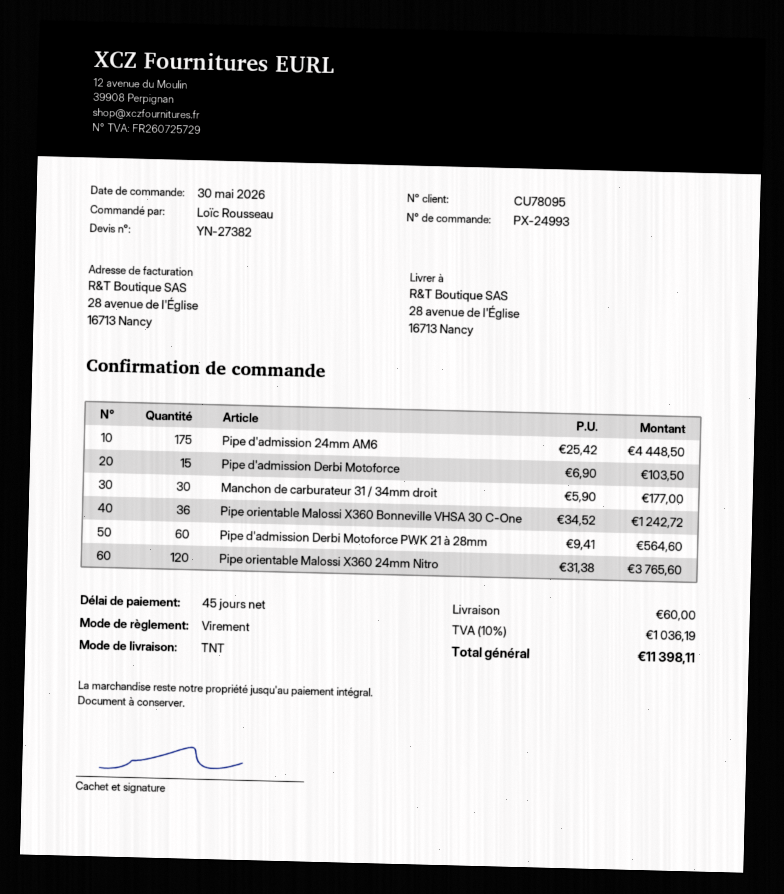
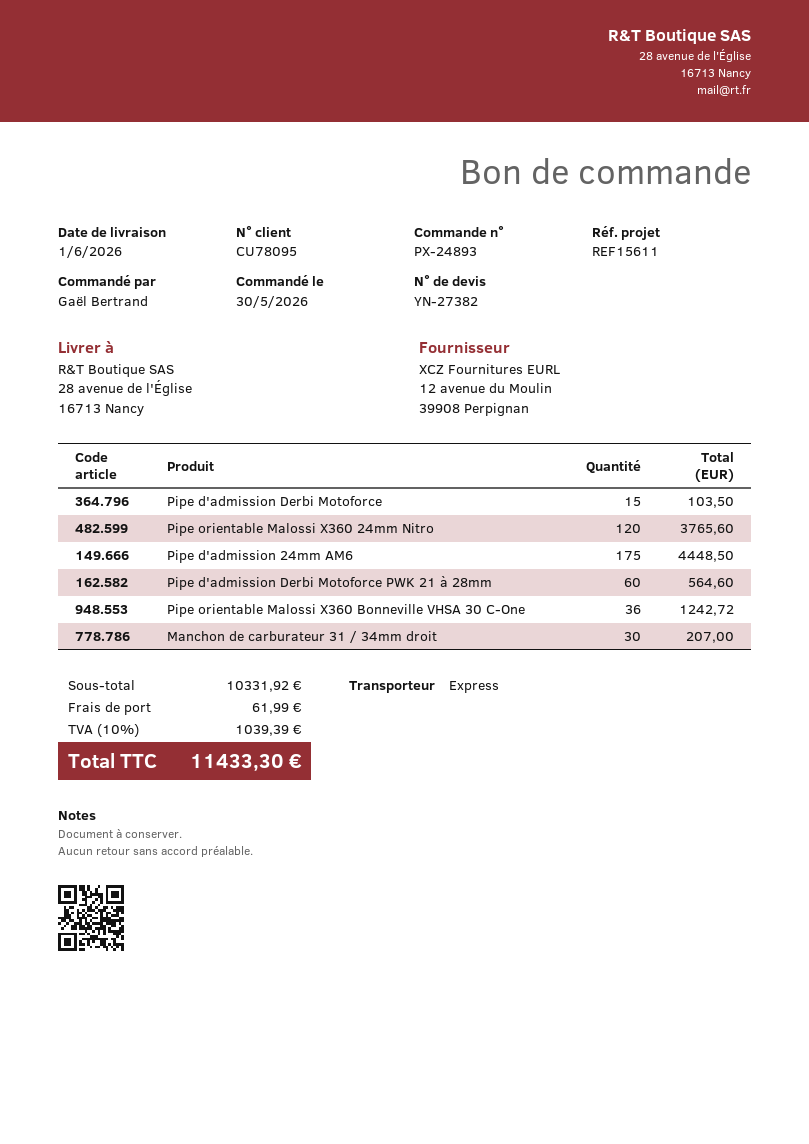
order number: PX-24993 -> PX-24893
ordered by: Loïc Rousseau -> Gaël Bertrand
shipping method: TNT -> express
Manchon de carburateur 31 / 34mm droit: 30 for 177.00 -> 30 for 207.00
shipping: 60.00 -> 61.99
tax: 10% = 1036.19 -> 10% = 1039.39
total: 11398.11 -> 11433.30

